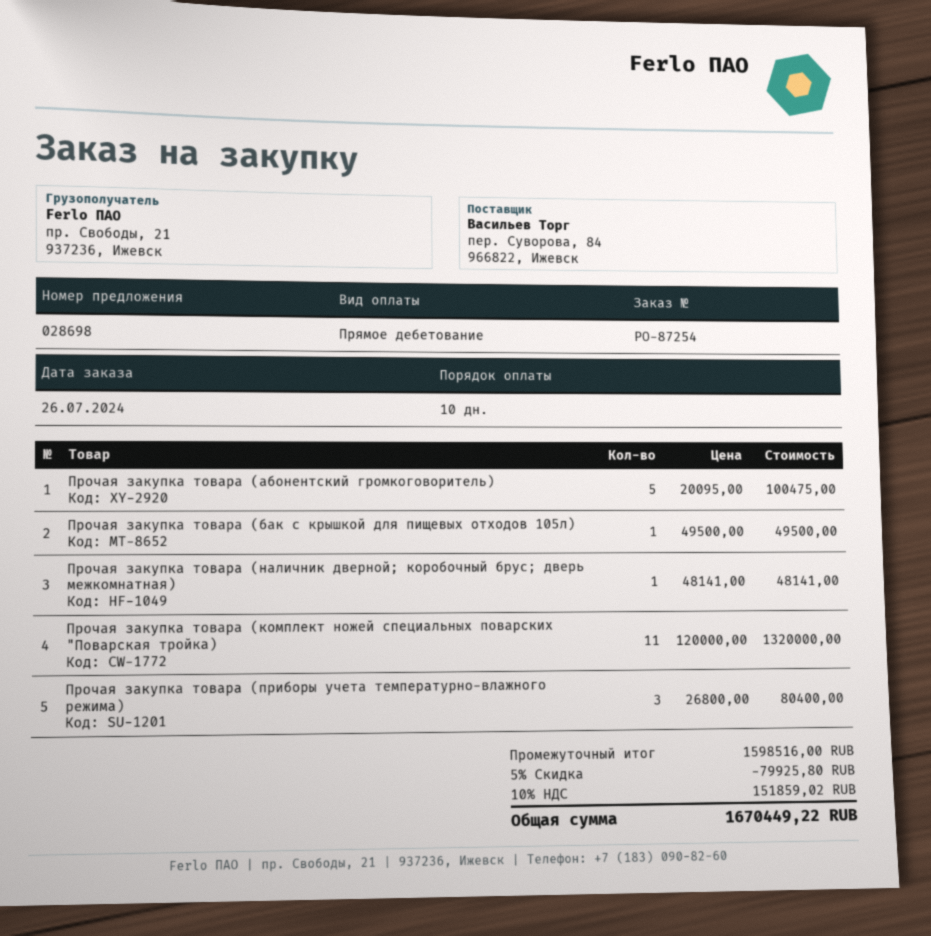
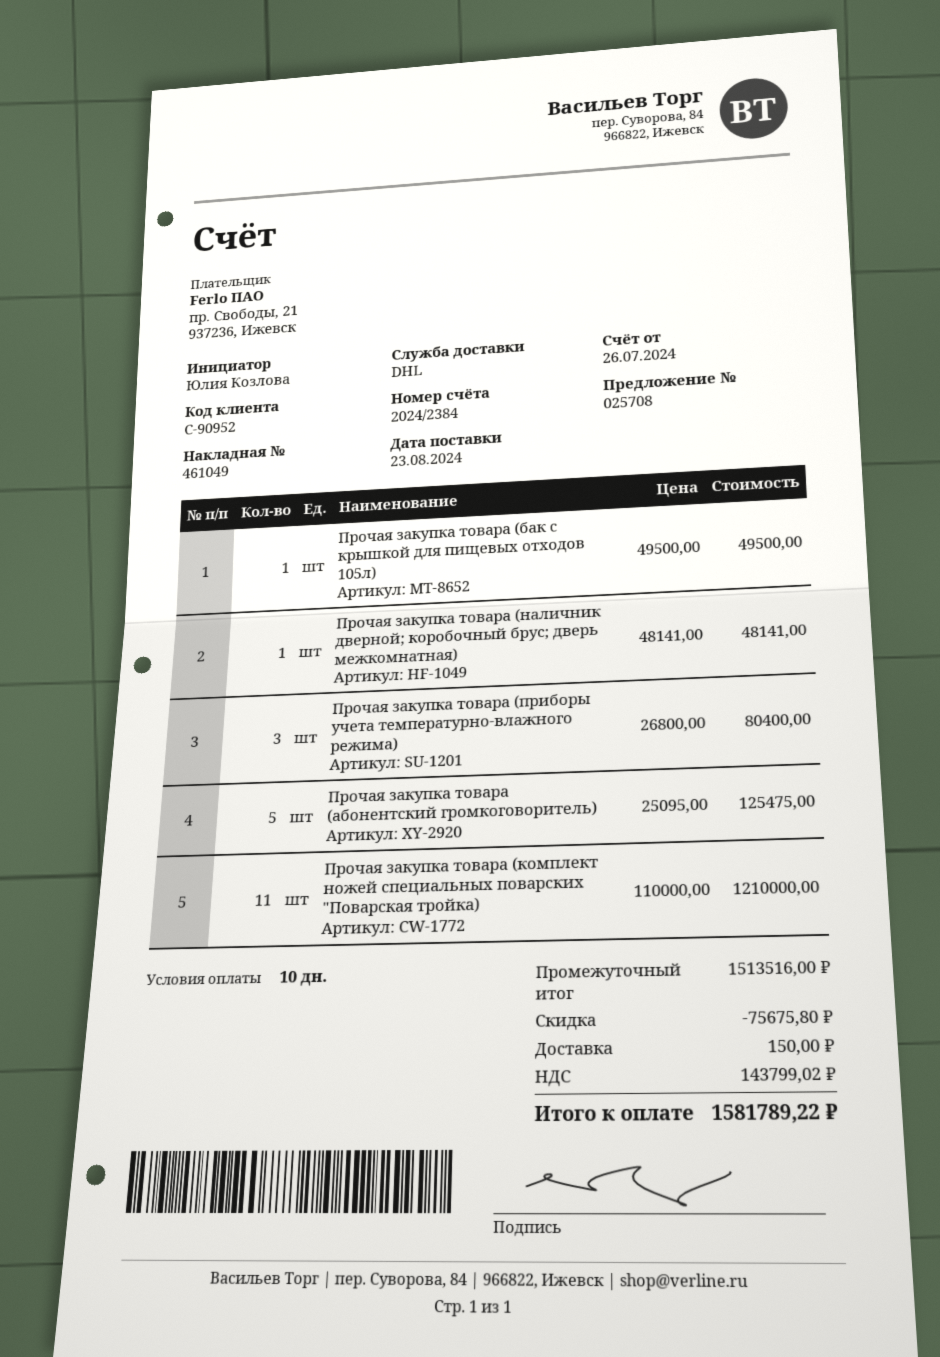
quote number: 028698 -> 025708
Прочая закупка товара (абонентский громкоговоритель): 5 x 20095.00 = 100475.00 -> 5 x 25095.00 = 125475.00
Прочая закупка товара (комплект ножей специальных поварских "Поварская тройка): 11 x 120000.00 = 1320000.00 -> 11 x 110000.00 = 1210000.00
subtotal: 1598516.00 -> 1513516.00
discount: 79925.80 -> 75675.80
shipping: none -> 150.00
tax: 151859.02 -> 143799.02
total: 1670449.22 -> 1581789.22

